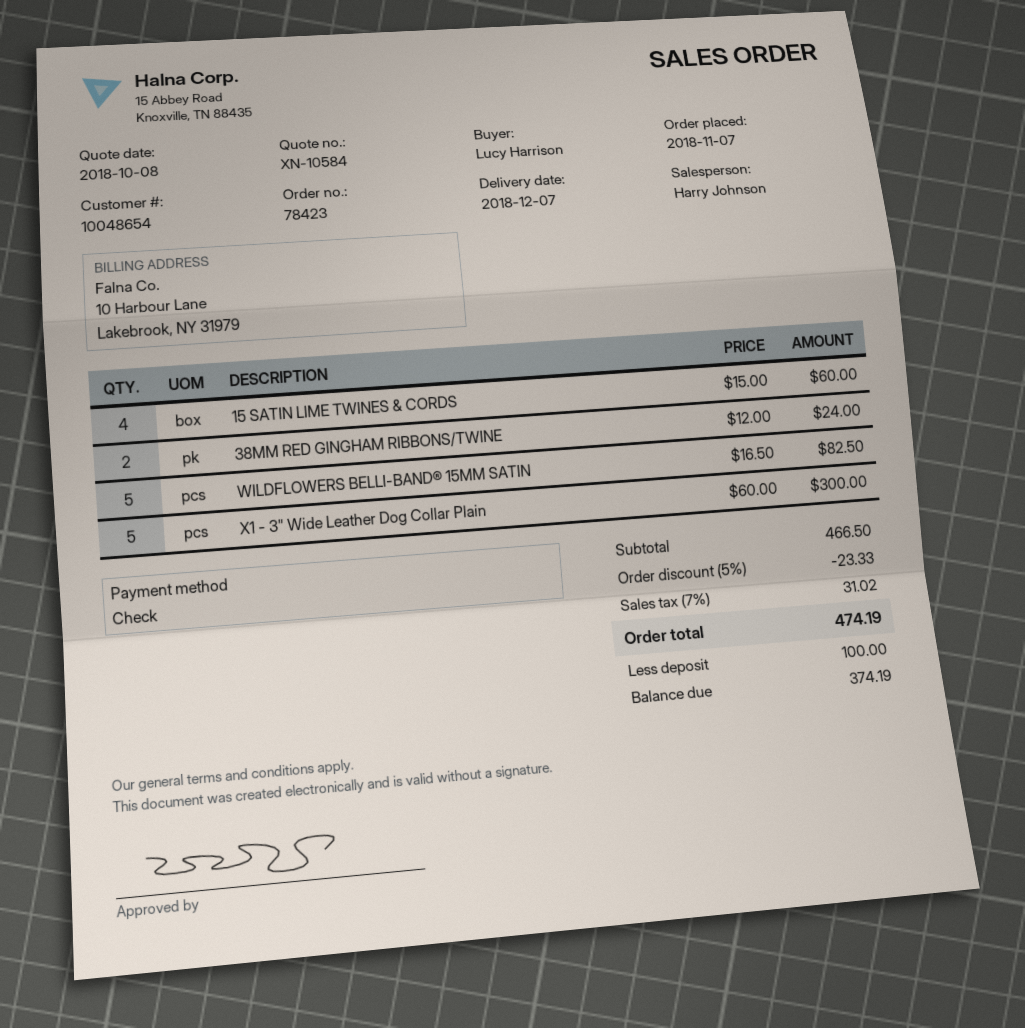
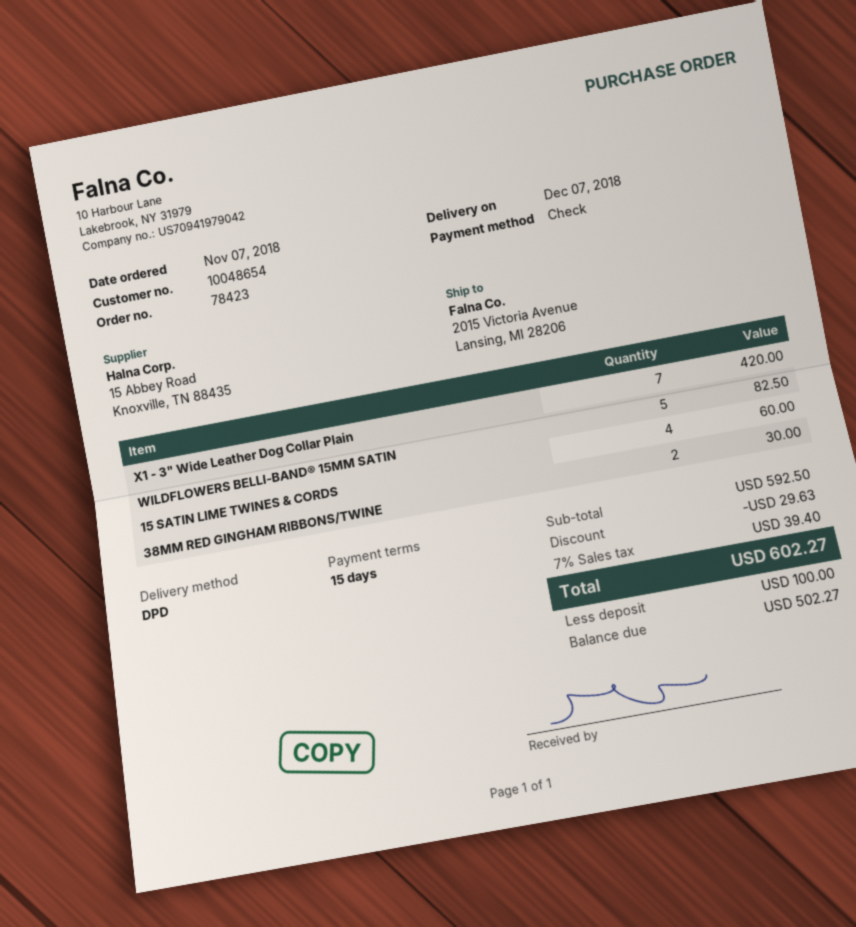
38MM RED GINGHAM RIBBONS/TWINE: 2 for 24.00 -> 2 for 30.00
X1 - 3" Wide Leather Dog Collar Plain: 5 for 300.00 -> 7 for 420.00
subtotal: 466.50 -> 592.50
discount: 23.33 -> 29.63
tax: 7% = 31.02 -> 7% = 39.40
total: 474.19 -> 602.27
balance: 374.19 -> 502.27

